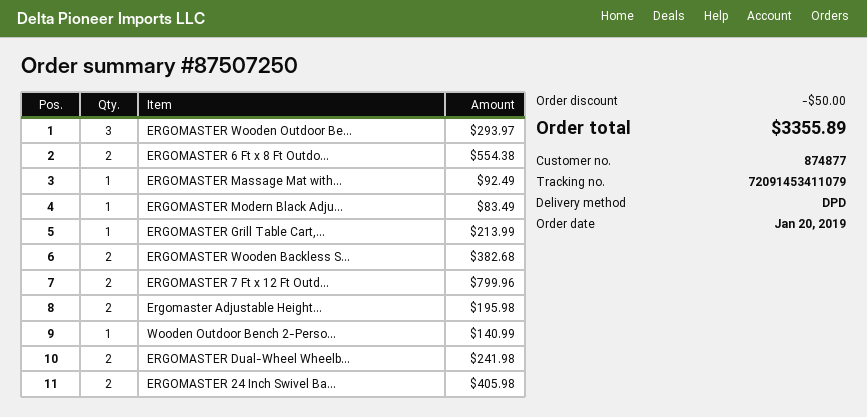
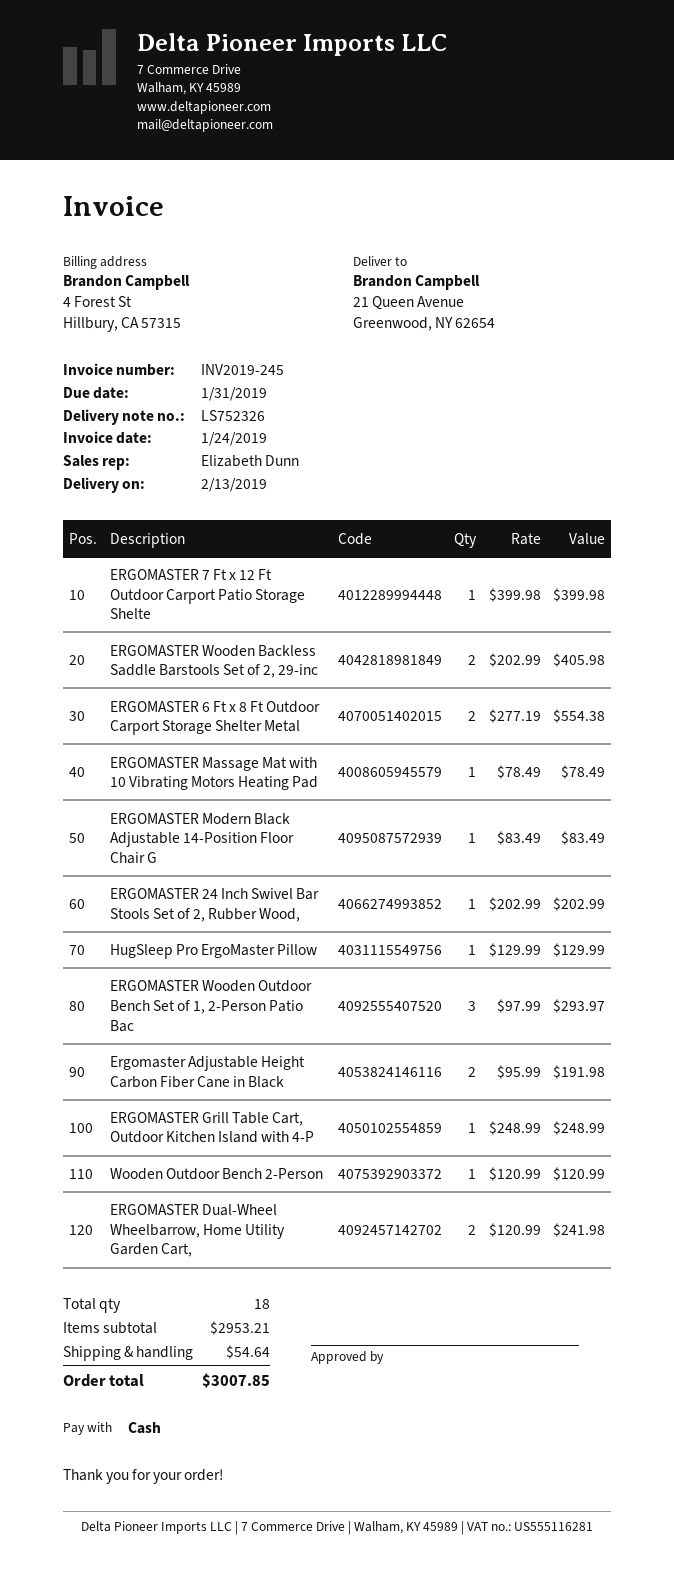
ERGOMASTER Massage Mat with...: 1 for 92.49 -> 1 for 78.49
ERGOMASTER Grill Table Cart,...: 1 for 213.99 -> 1 for 248.99
ERGOMASTER Wooden Backless S...: 2 for 382.68 -> 2 for 405.98
ERGOMASTER 7 Ft x 12 Ft Outd...: 2 for 799.96 -> 1 for 399.98
Ergomaster Adjustable Height...: 2 for 195.98 -> 2 for 191.98
Wooden Outdoor Bench 2-Perso...: 1 for 140.99 -> 1 for 120.99
ERGOMASTER 24 Inch Swivel Ba...: 2 for 405.98 -> 1 for 202.99
HugSleep Pro ErgoMaster Pillow: none -> 1 for 129.99
discount: 50.00 -> none
shipping: none -> 54.64
total: 3355.89 -> 3007.85

